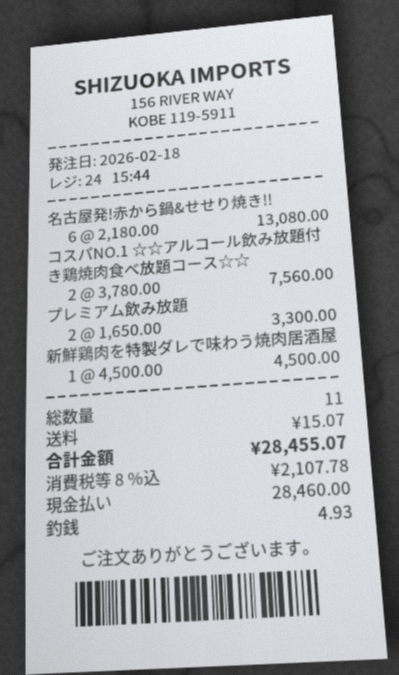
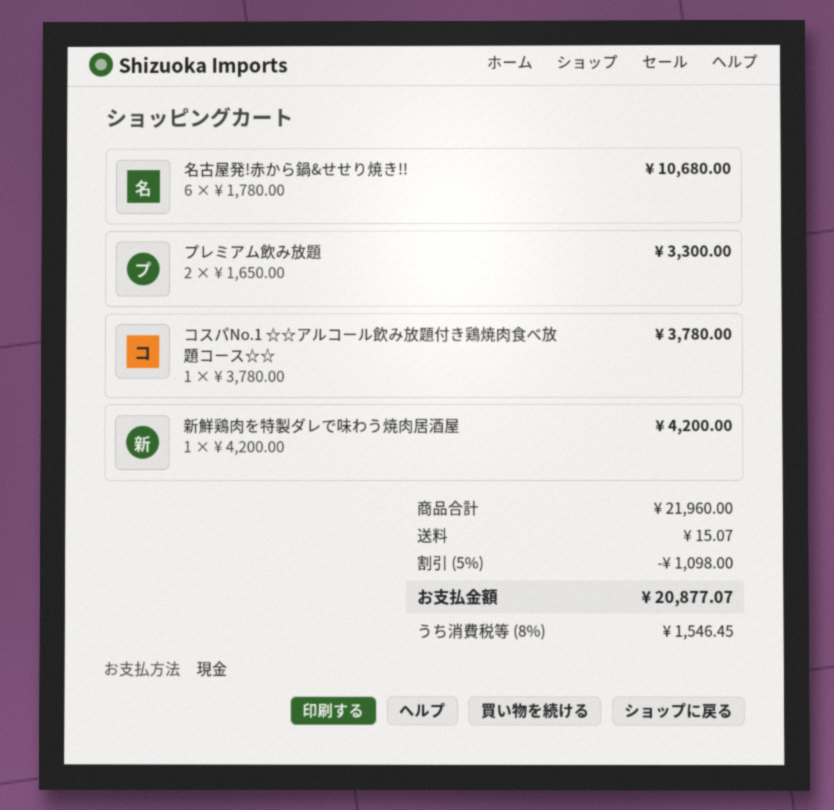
名古屋発!赤から鍋&せせり焼き!!: 6 x 2180.00 = 13080.00 -> 6 x 1780.00 = 10680.00
コスパNO.1 ☆☆アルコール飲み放題付き鶏焼肉食べ放題コース☆☆: 2 x 3780.00 = 7560.00 -> 1 x 3780.00 = 3780.00
新鮮鶏肉を特製ダレで味わう焼肉居酒屋: 1 x 4500.00 = 4500.00 -> 1 x 4200.00 = 4200.00
discount: none -> 5% = 1098.00
tax: 8% = 2107.78 -> 8% = 1546.45
total: 28455.07 -> 20877.07

